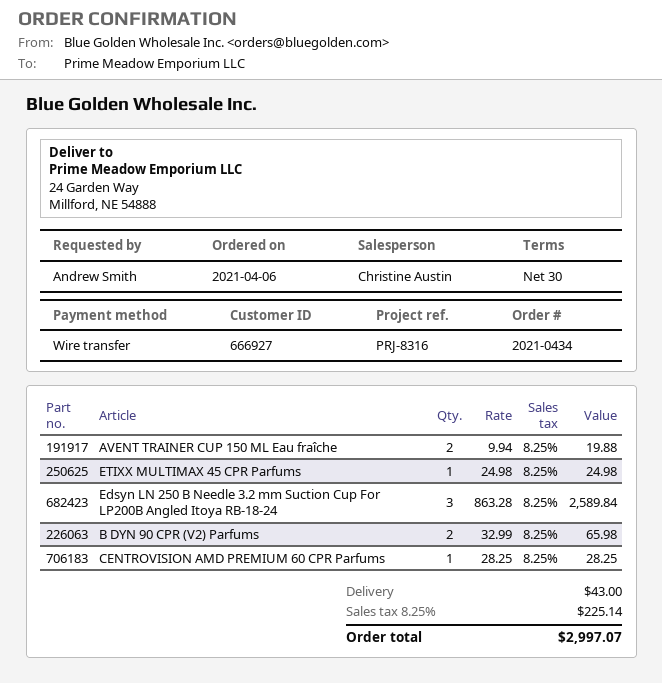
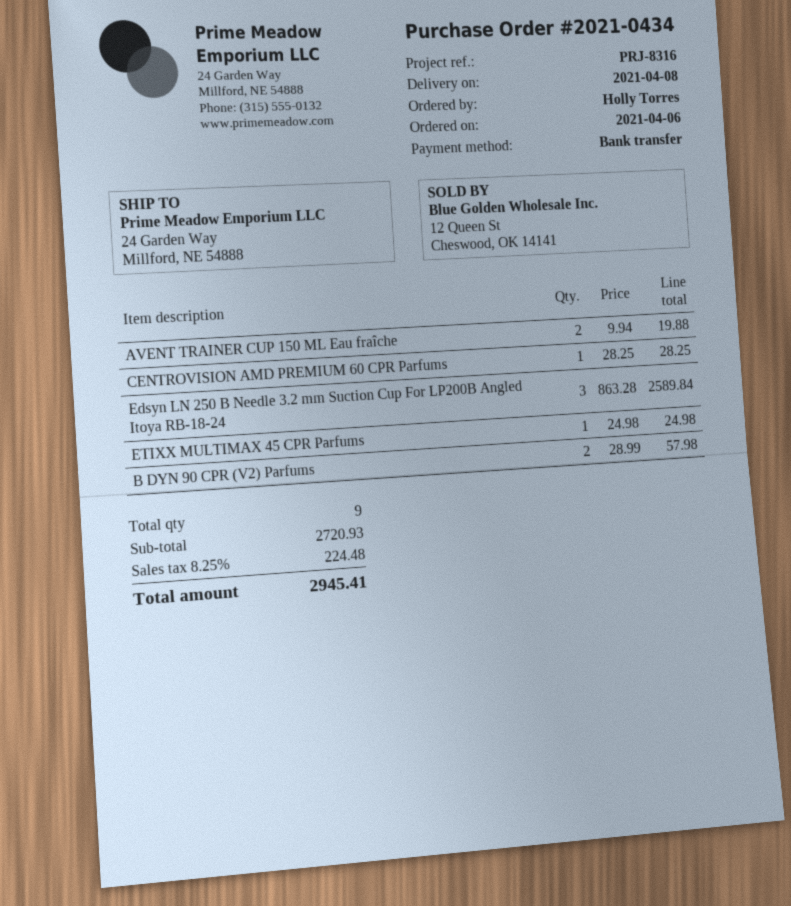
ordered by: Andrew Smith -> Holly Torres
B DYN 90 CPR (V2) Parfums: 2 x 32.99 = 65.98 -> 2 x 28.99 = 57.98
shipping: 43.00 -> none
tax: 8.25% = 225.14 -> 8.25% = 224.48
total: 2997.07 -> 2945.41

